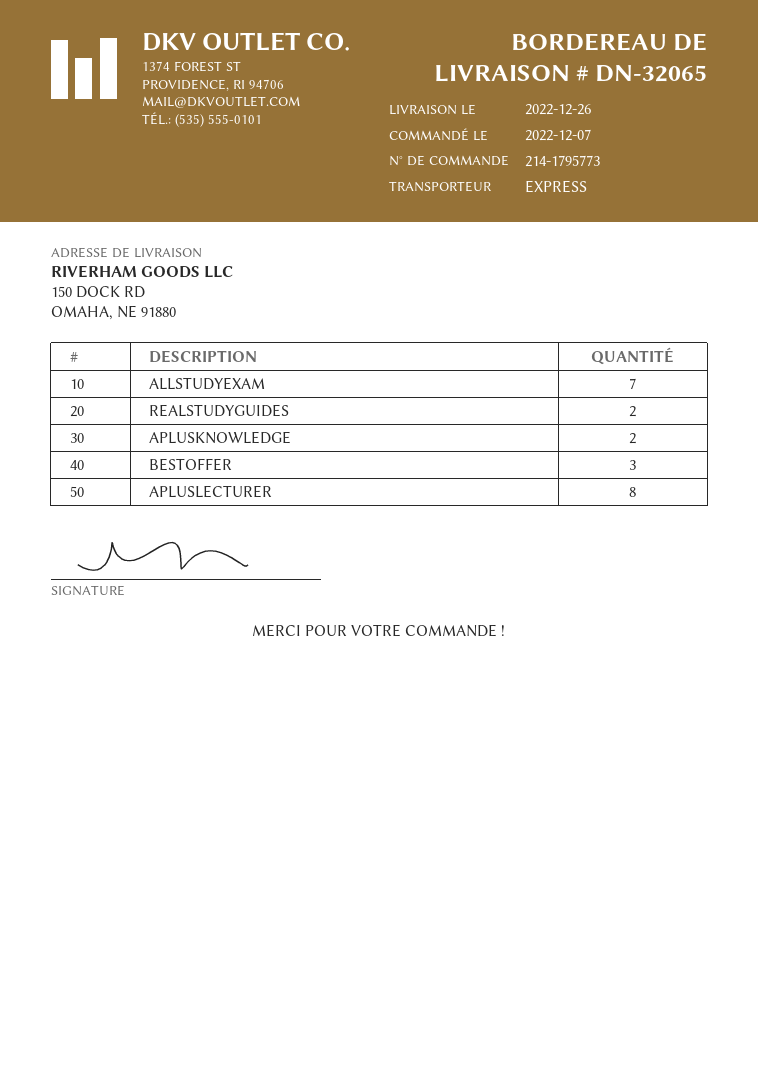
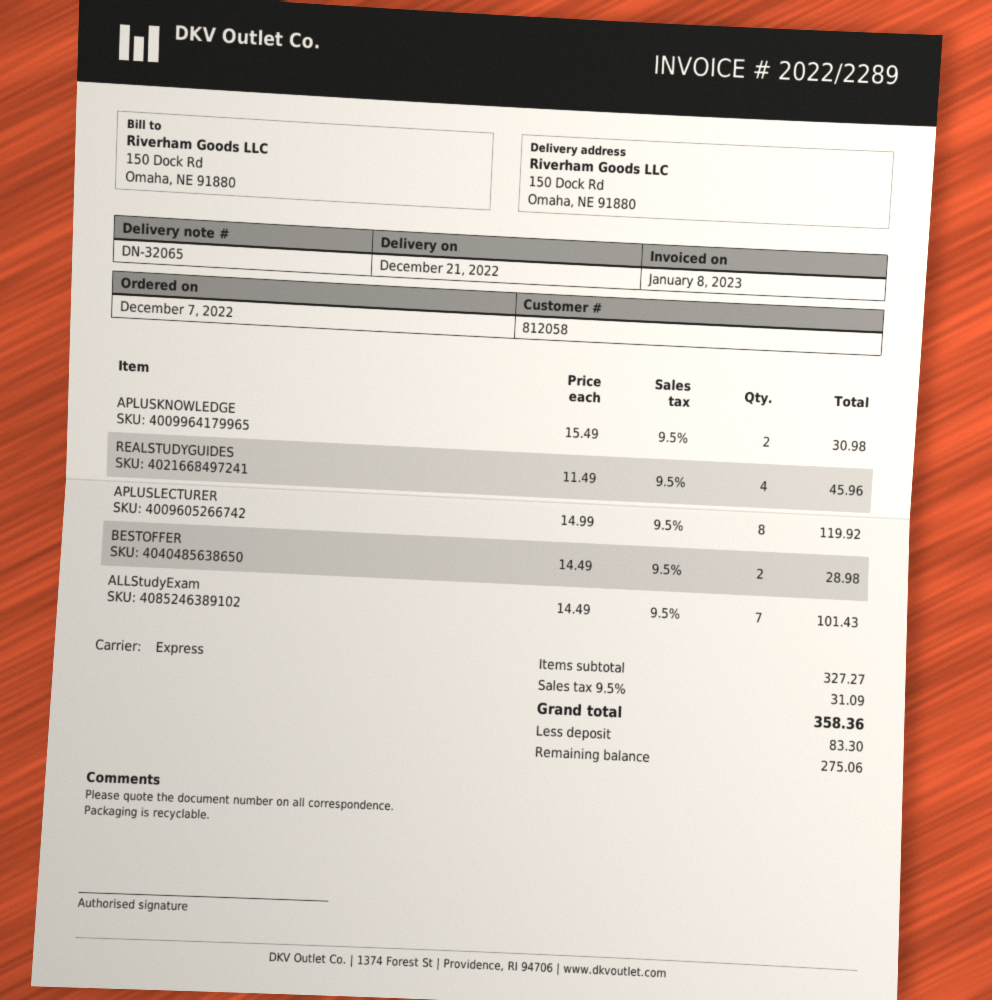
delivery date: 2022-12-26 -> 2022-12-21
REALSTUDYGUIDES: 2 -> 4
BESTOFFER: 3 -> 2

